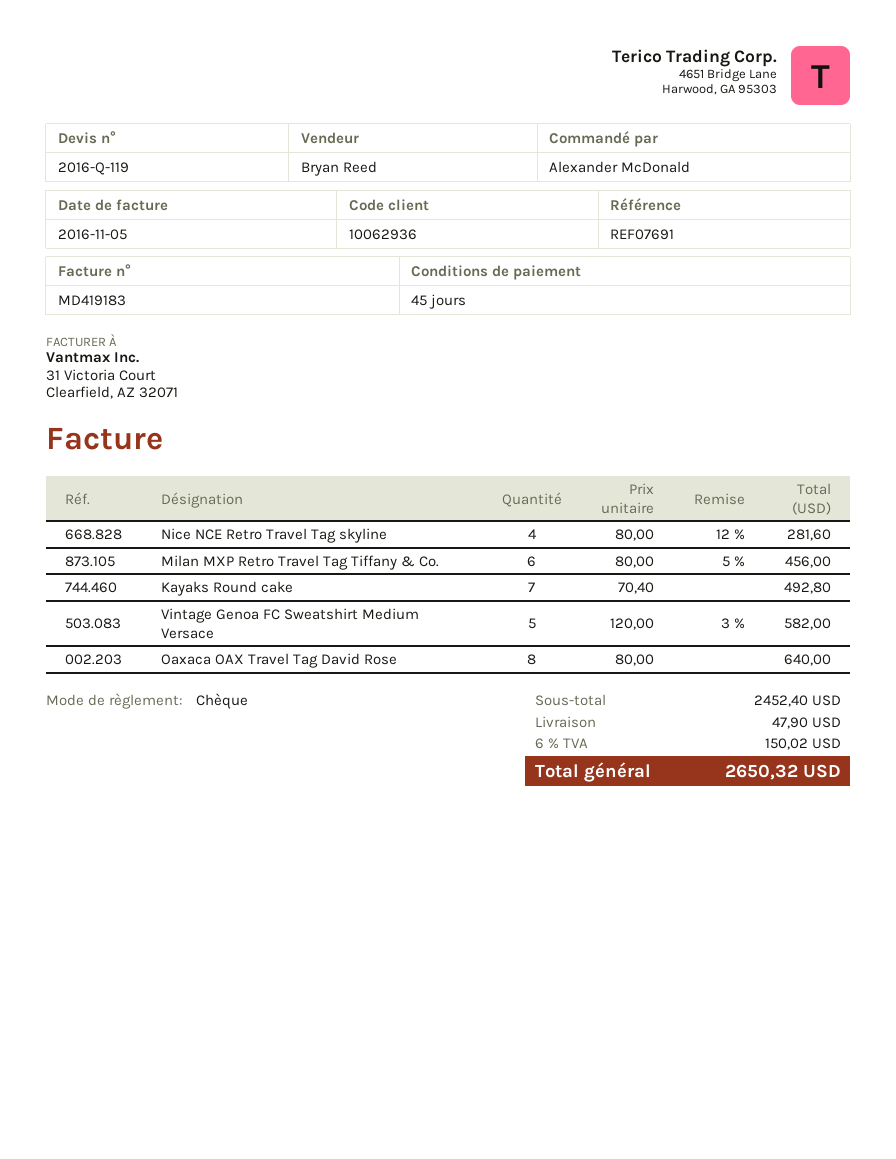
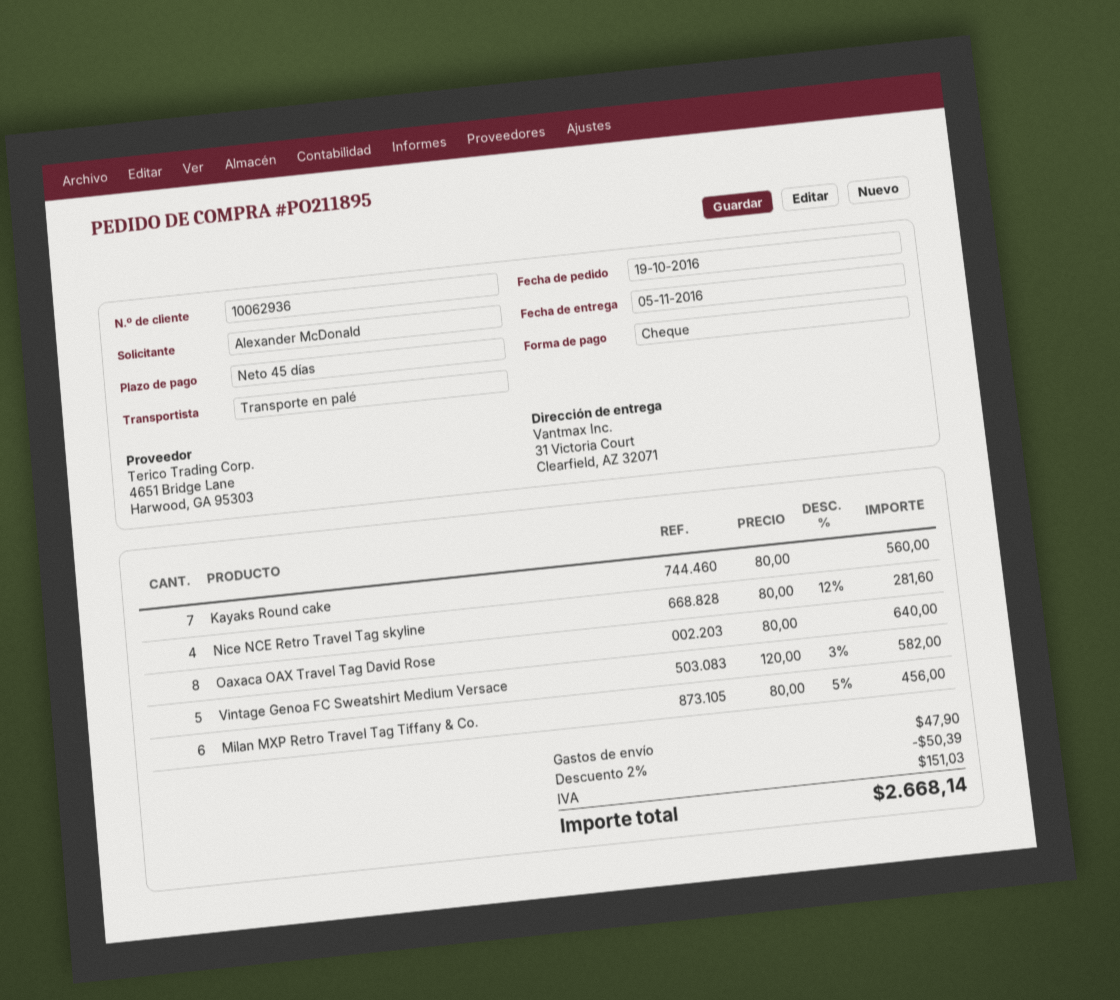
Kayaks Round cake: 7 x 70.40 = 492.80 -> 7 x 80.00 = 560.00
discount: none -> 2% = 50.39
tax: 150.02 -> 151.03
total: 2650.32 -> 2668.14

